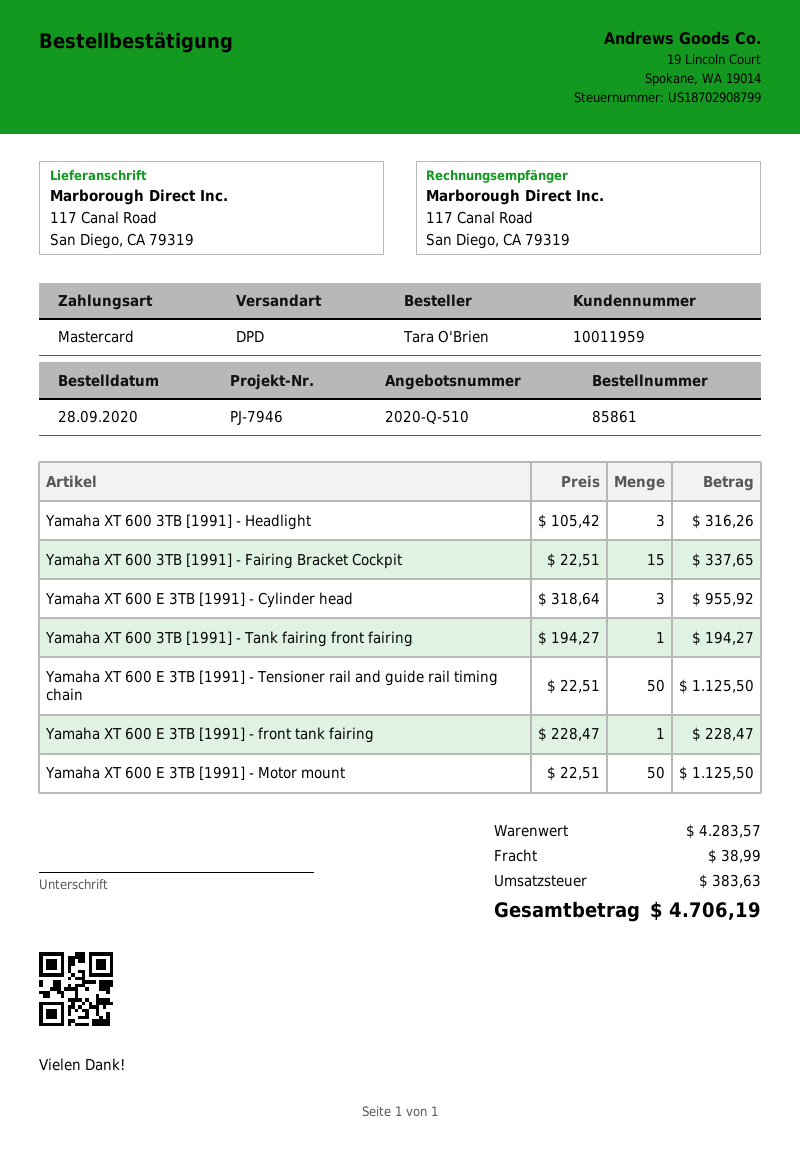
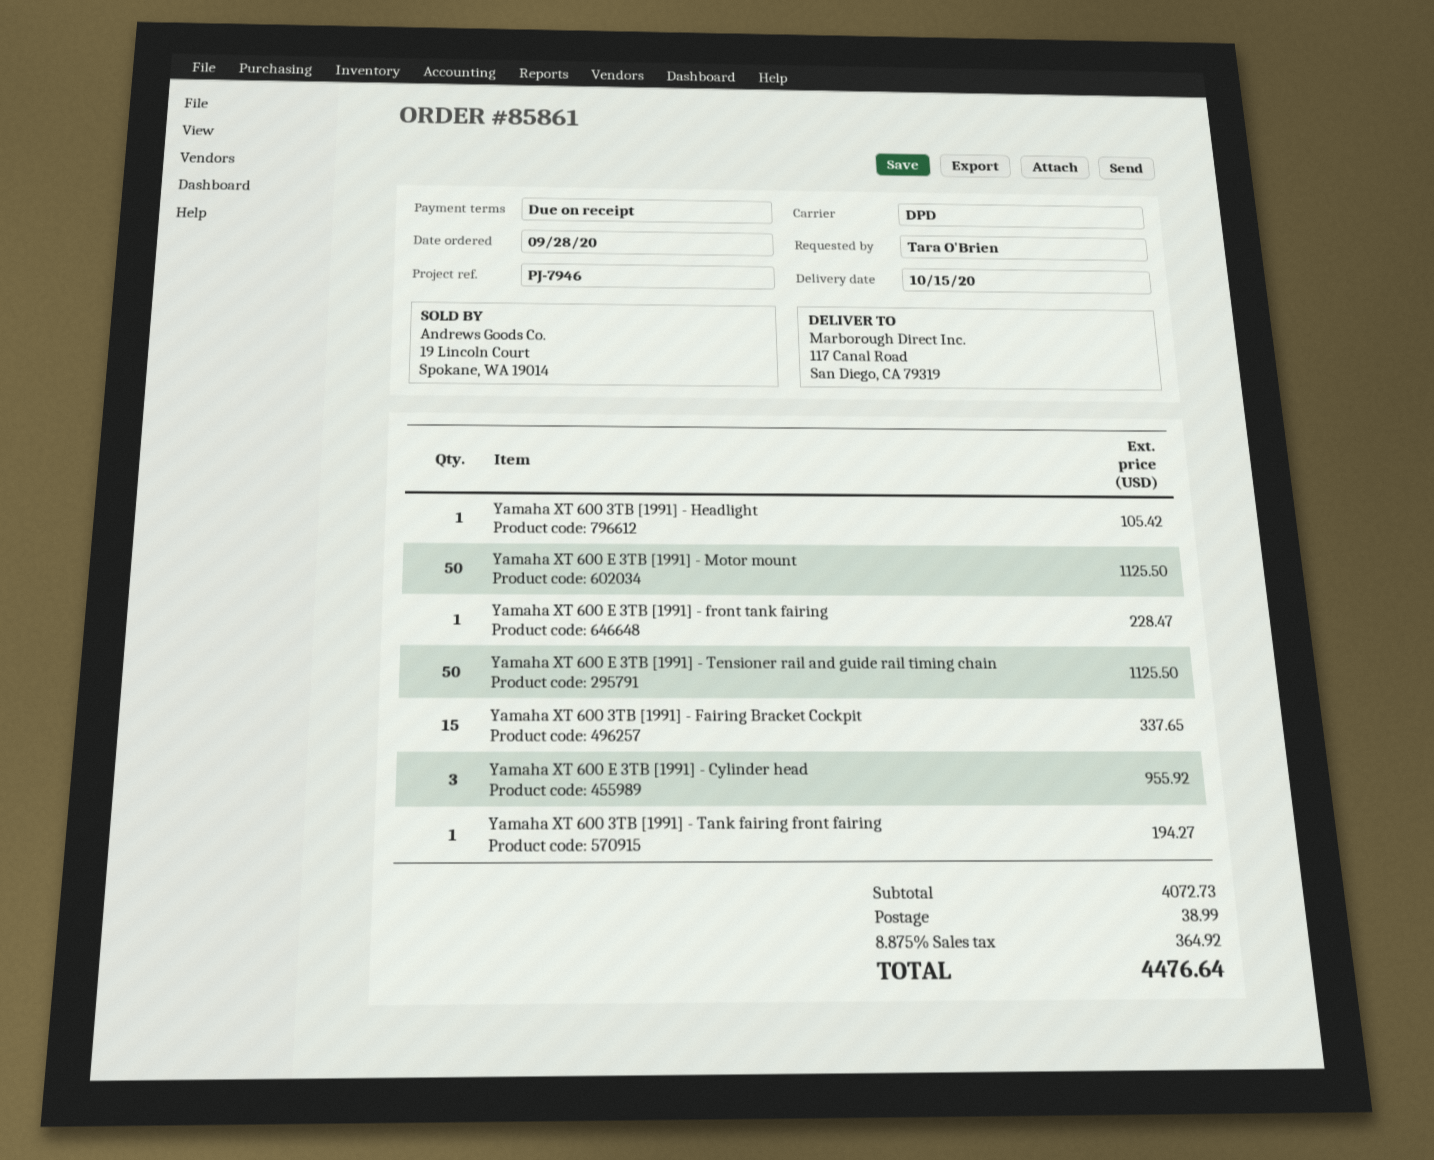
Yamaha XT 600 3TB [1991] - Headlight: 3 for 316.26 -> 1 for 105.42
subtotal: 4283.57 -> 4072.73
tax: 383.63 -> 364.92
total: 4706.19 -> 4476.64

